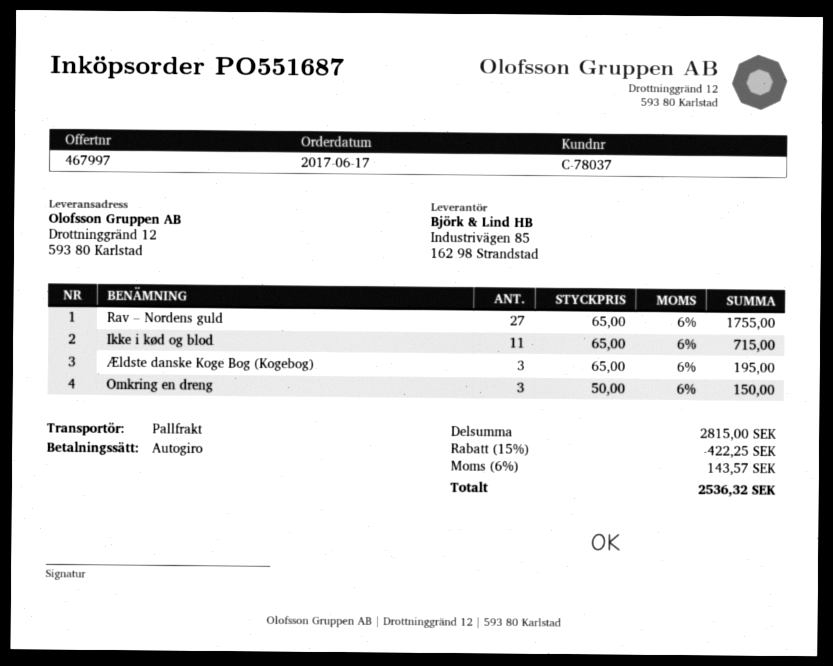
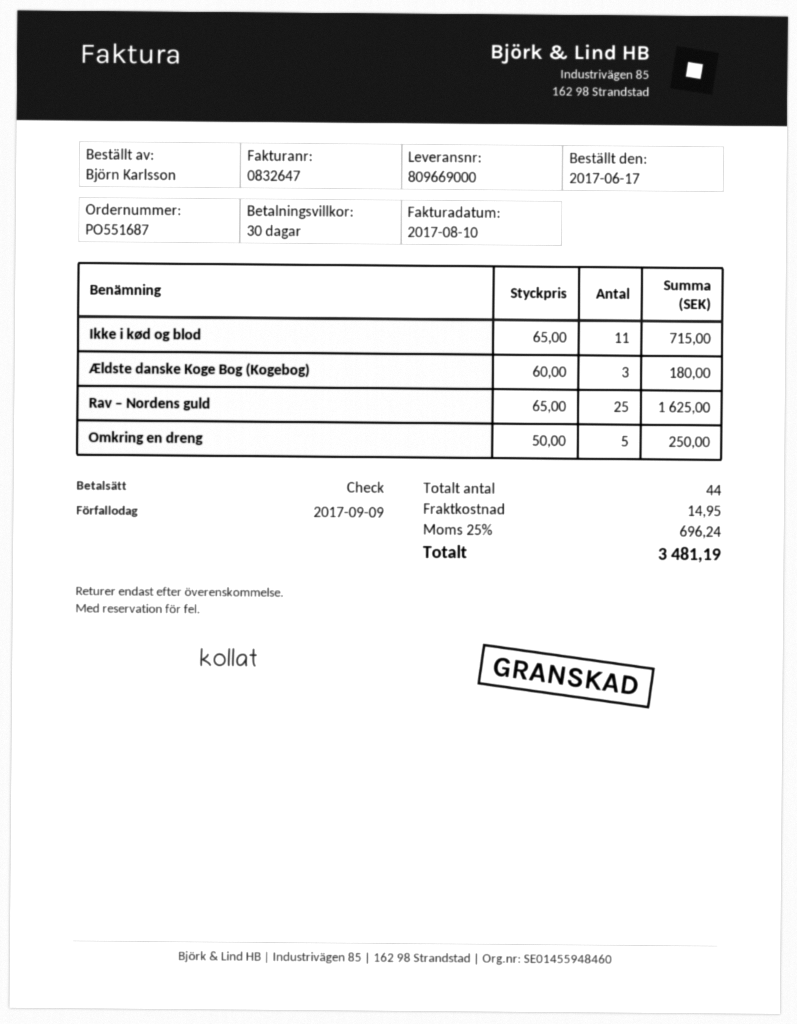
payment method: direct debit -> cheque
Rav – Nordens guld: 27 x 65.00 = 1755.00 -> 25 x 65.00 = 1625.00
Ældste danske Koge Bog (Kogebog): 3 x 65.00 = 195.00 -> 3 x 60.00 = 180.00
Omkring en dreng: 3 x 50.00 = 150.00 -> 5 x 50.00 = 250.00
discount: 15% = 422.25 -> none
shipping: none -> 14.95
tax: 6% = 143.57 -> 25% = 696.24
total: 2536.32 -> 3481.19

